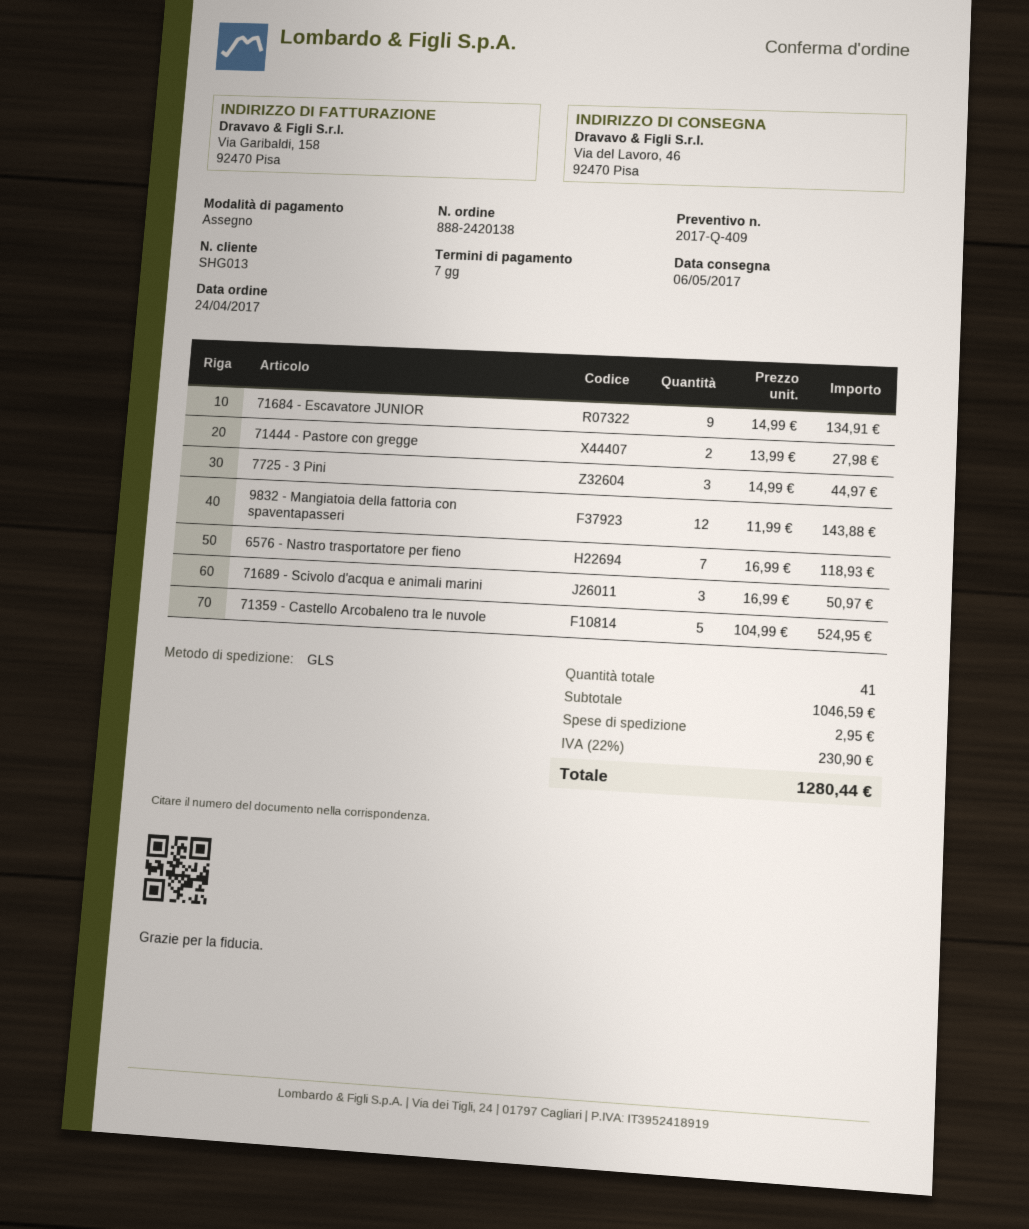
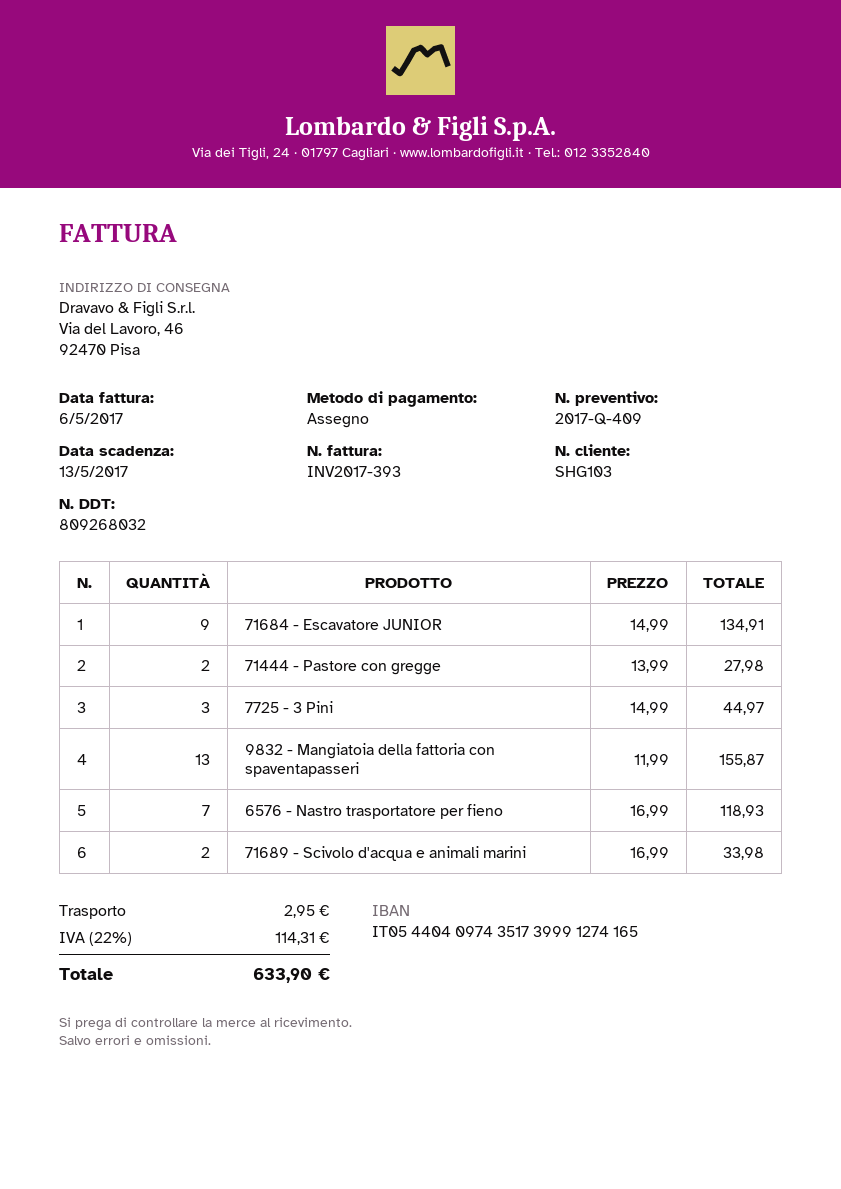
customer number: SHG013 -> SHG103
9832 - Mangiatoia della fattoria con spaventapasseri: 12 x 11.99 = 143.88 -> 13 x 11.99 = 155.87
71689 - Scivolo d'acqua e animali marini: 3 x 16.99 = 50.97 -> 2 x 16.99 = 33.98
71359 - Castello Arcobaleno tra le nuvole: 5 x 104.99 = 524.95 -> none
tax: 22% = 230.90 -> 22% = 114.31
total: 1280.44 -> 633.90

